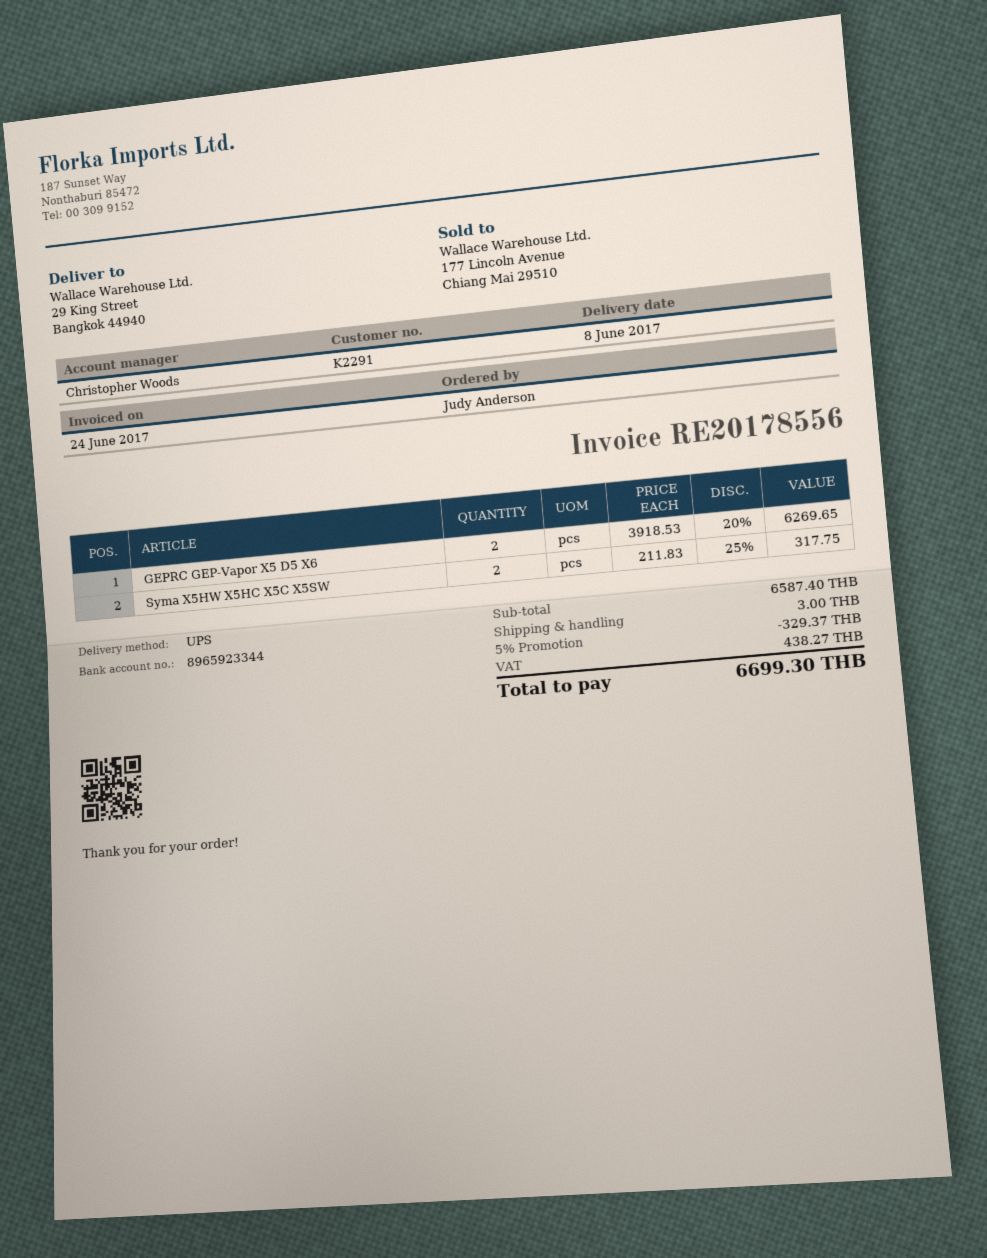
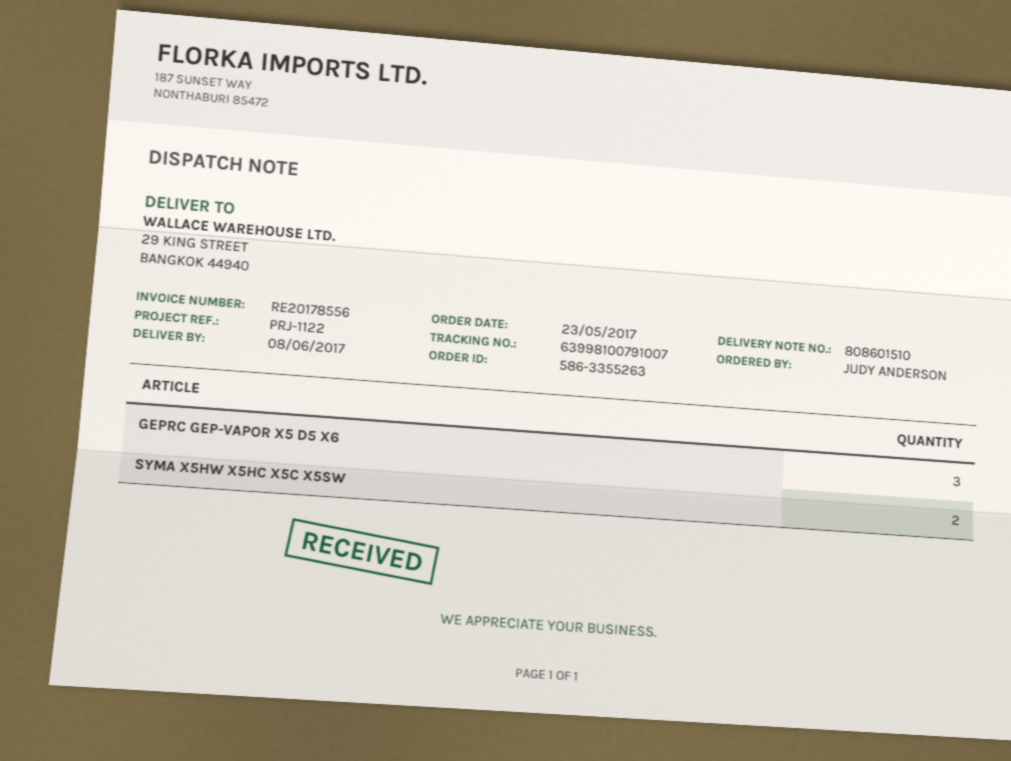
GEPRC GEP-Vapor X5 D5 X6: 2 -> 3

